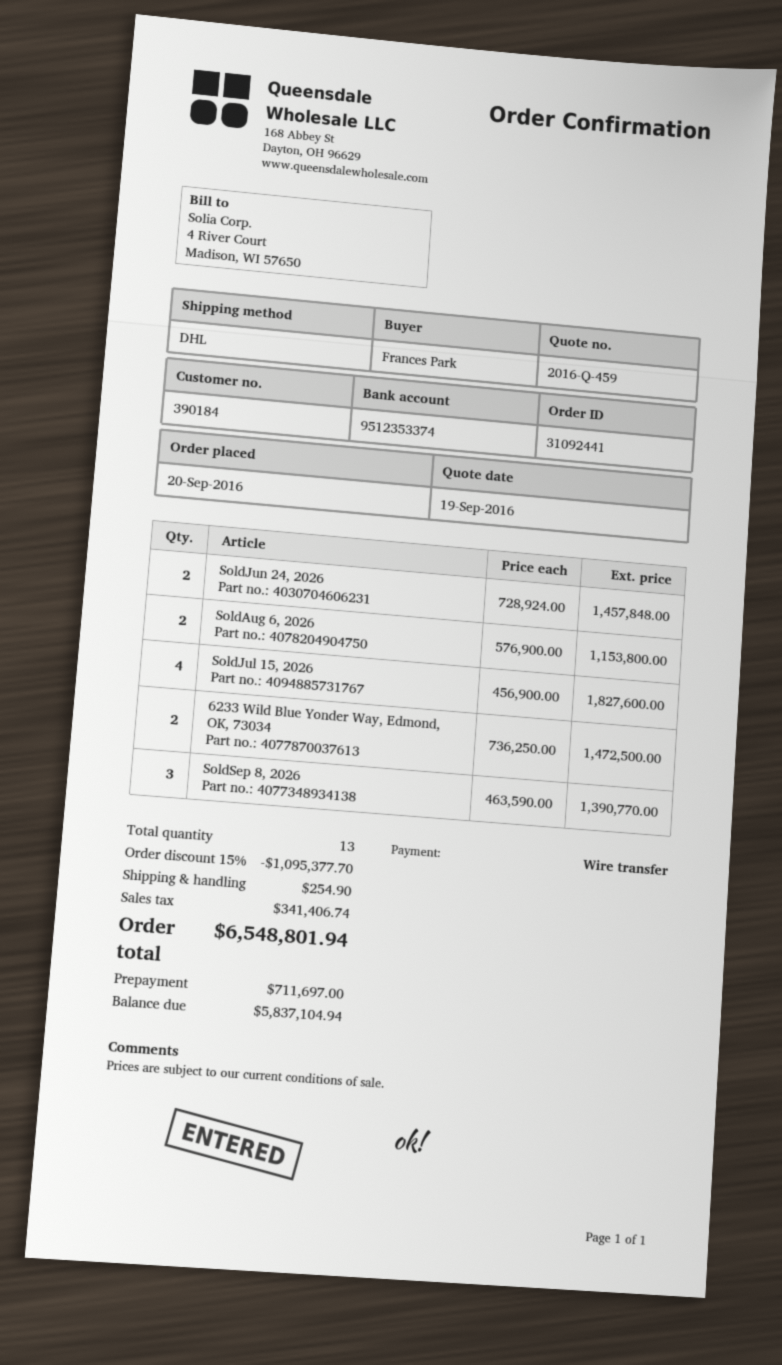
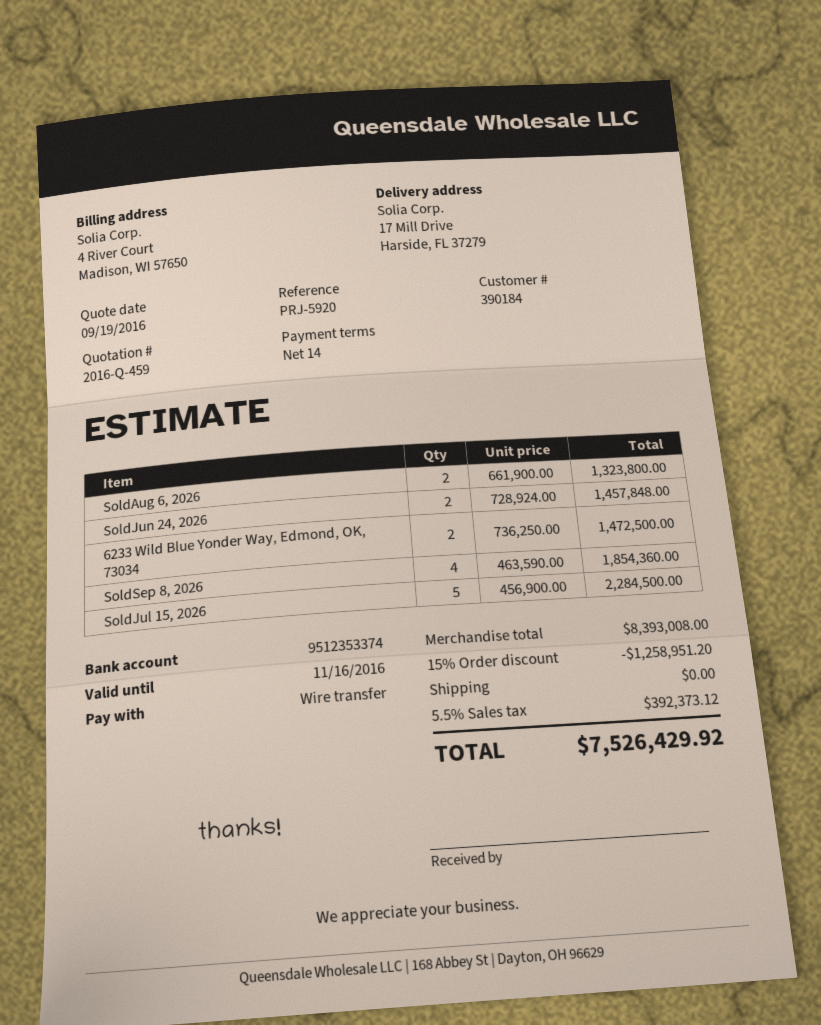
SoldAug 6, 2026: 2 x 576900.00 = 1153800.00 -> 2 x 661900.00 = 1323800.00
SoldJul 15, 2026: 4 x 456900.00 = 1827600.00 -> 5 x 456900.00 = 2284500.00
SoldSep 8, 2026: 3 x 463590.00 = 1390770.00 -> 4 x 463590.00 = 1854360.00
discount: 15% = 1095377.70 -> 15% = 1258951.20
shipping: 254.90 -> 0.00
tax: 341406.74 -> 392373.12
total: 6548801.94 -> 7526429.92

